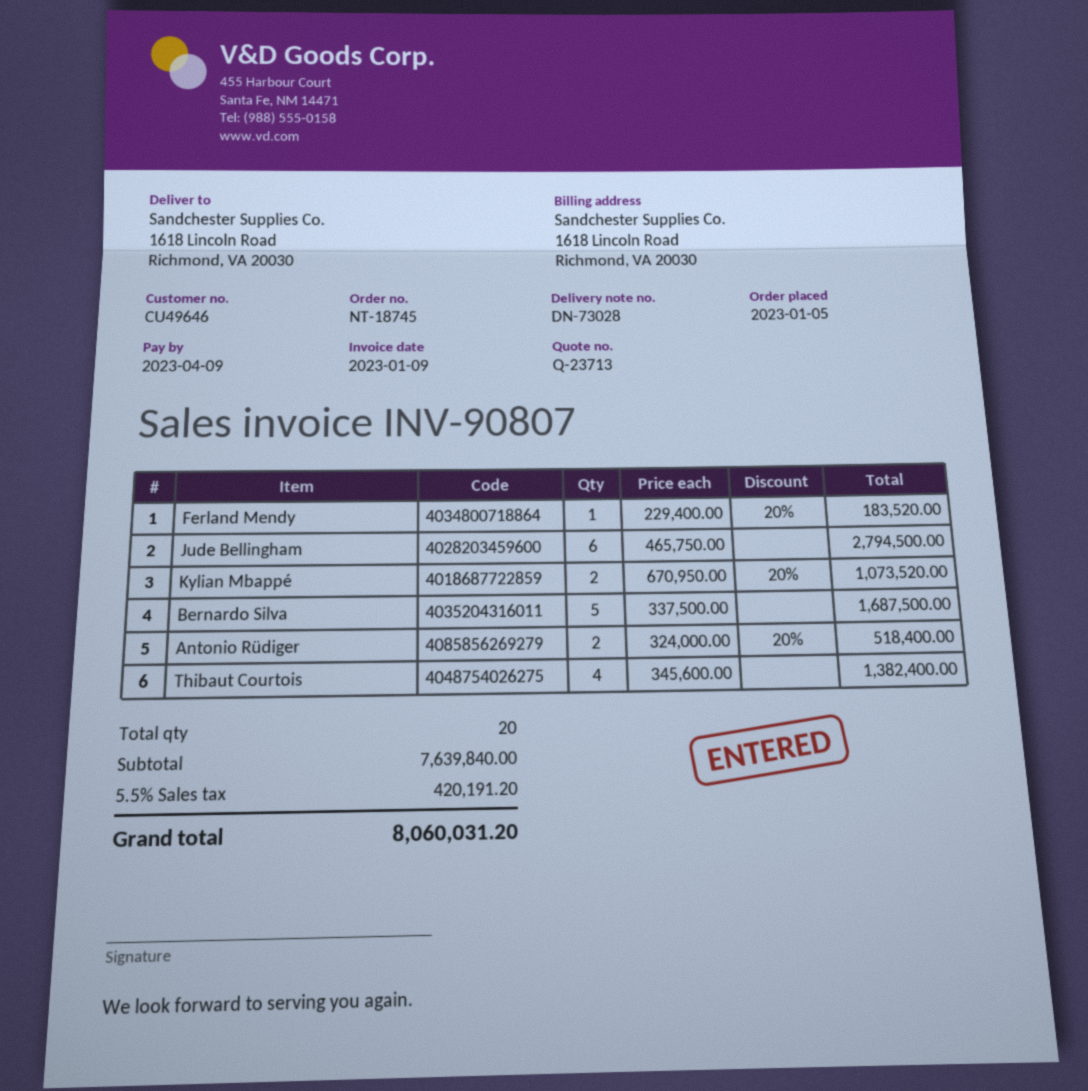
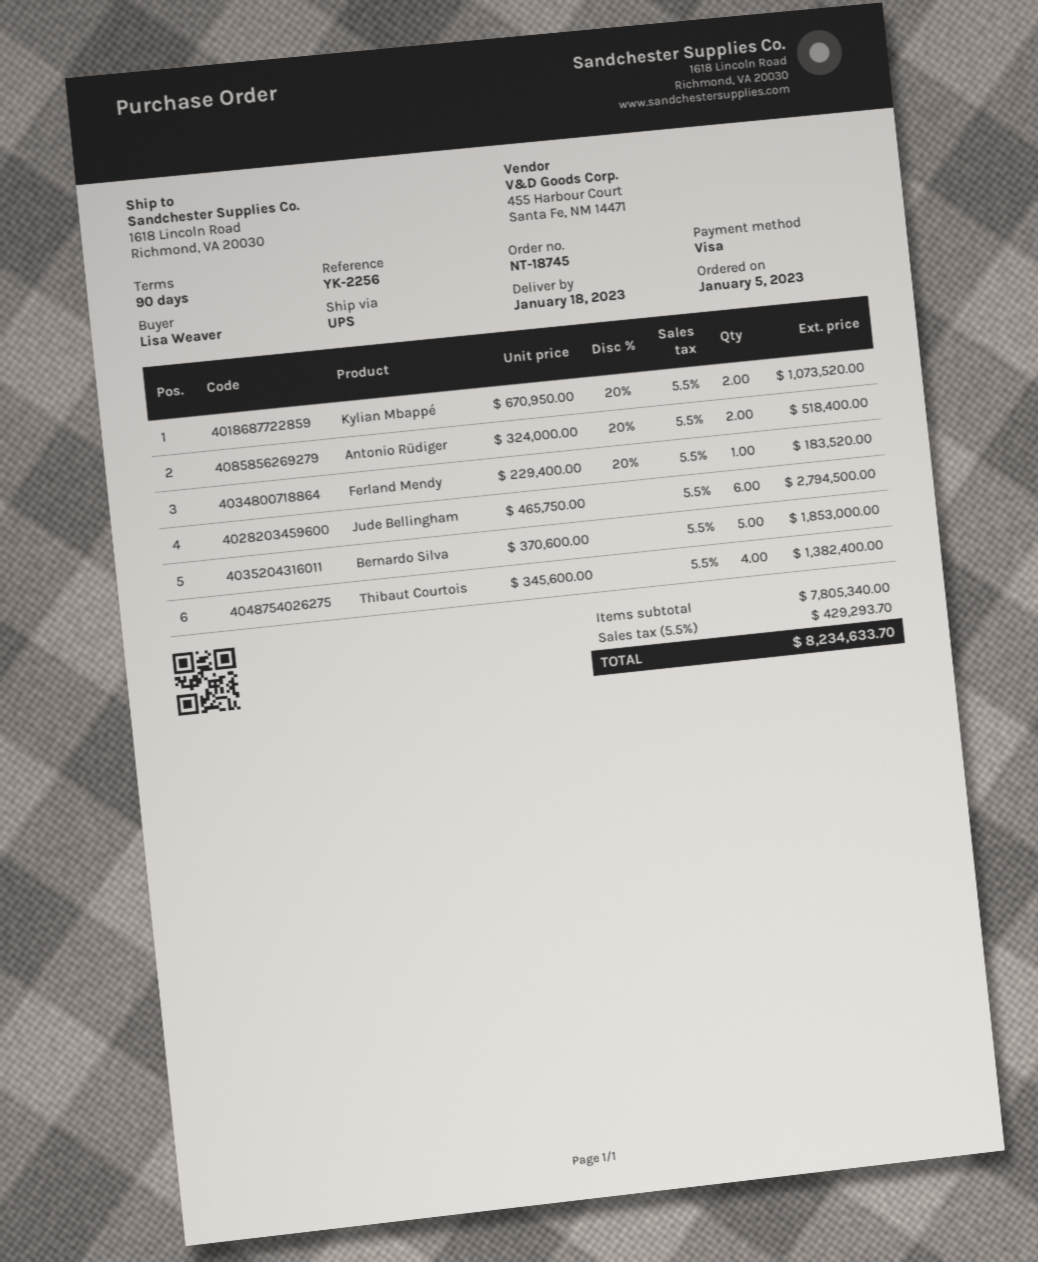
Bernardo Silva: 5 x 337500.00 = 1687500.00 -> 5 x 370600.00 = 1853000.00
subtotal: 7639840.00 -> 7805340.00
tax: 5.5% = 420191.20 -> 5.5% = 429293.70
total: 8060031.20 -> 8234633.70

